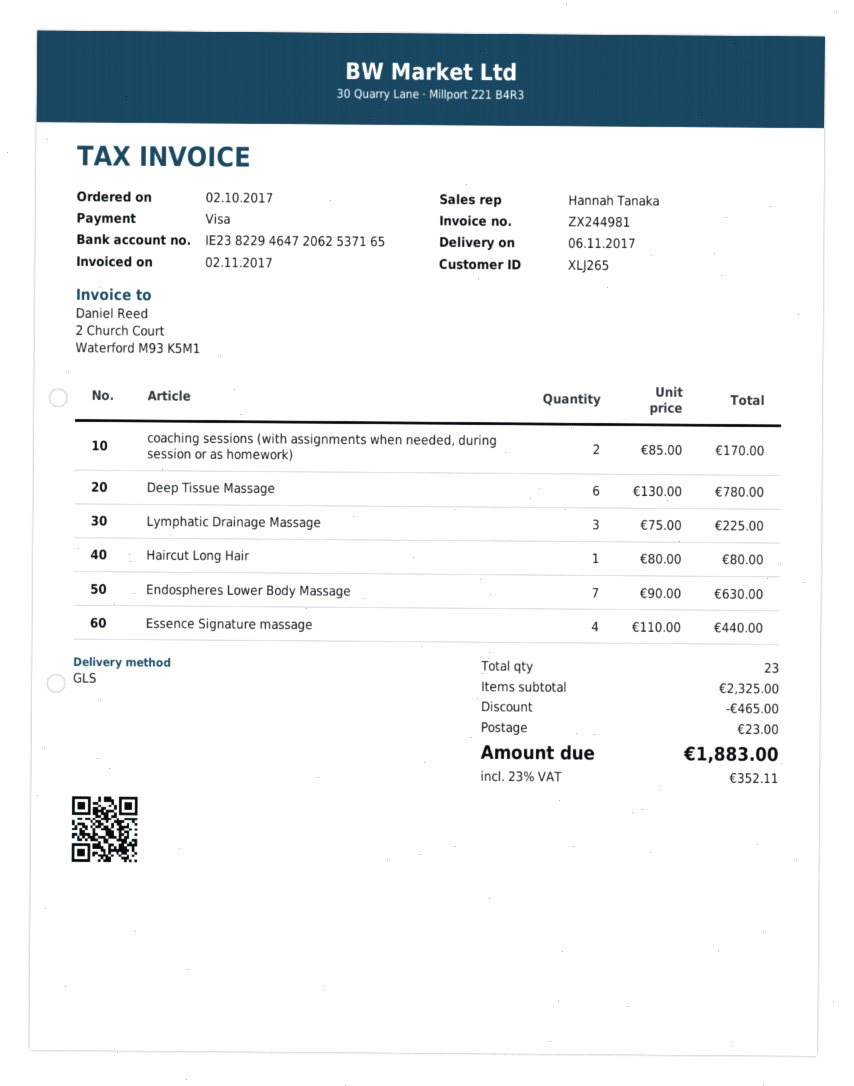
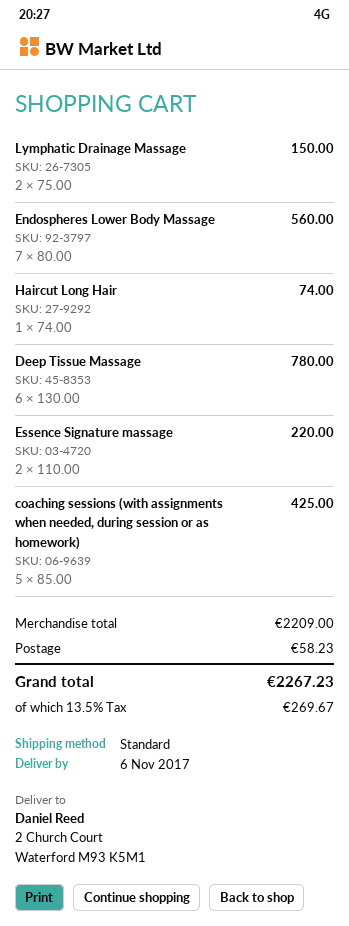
shipping method: GLS -> standard
coaching sessions (with assignments when needed, during session or as homework): 2 x 85.00 = 170.00 -> 5 x 85.00 = 425.00
Lymphatic Drainage Massage: 3 x 75.00 = 225.00 -> 2 x 75.00 = 150.00
Haircut Long Hair: 1 x 80.00 = 80.00 -> 1 x 74.00 = 74.00
Endospheres Lower Body Massage: 7 x 90.00 = 630.00 -> 7 x 80.00 = 560.00
Essence Signature massage: 4 x 110.00 = 440.00 -> 2 x 110.00 = 220.00
subtotal: 2325.00 -> 2209.00
discount: 465.00 -> none
shipping: 23.00 -> 58.23
tax: 23% = 352.11 -> 13.5% = 269.67
total: 1883.00 -> 2267.23

